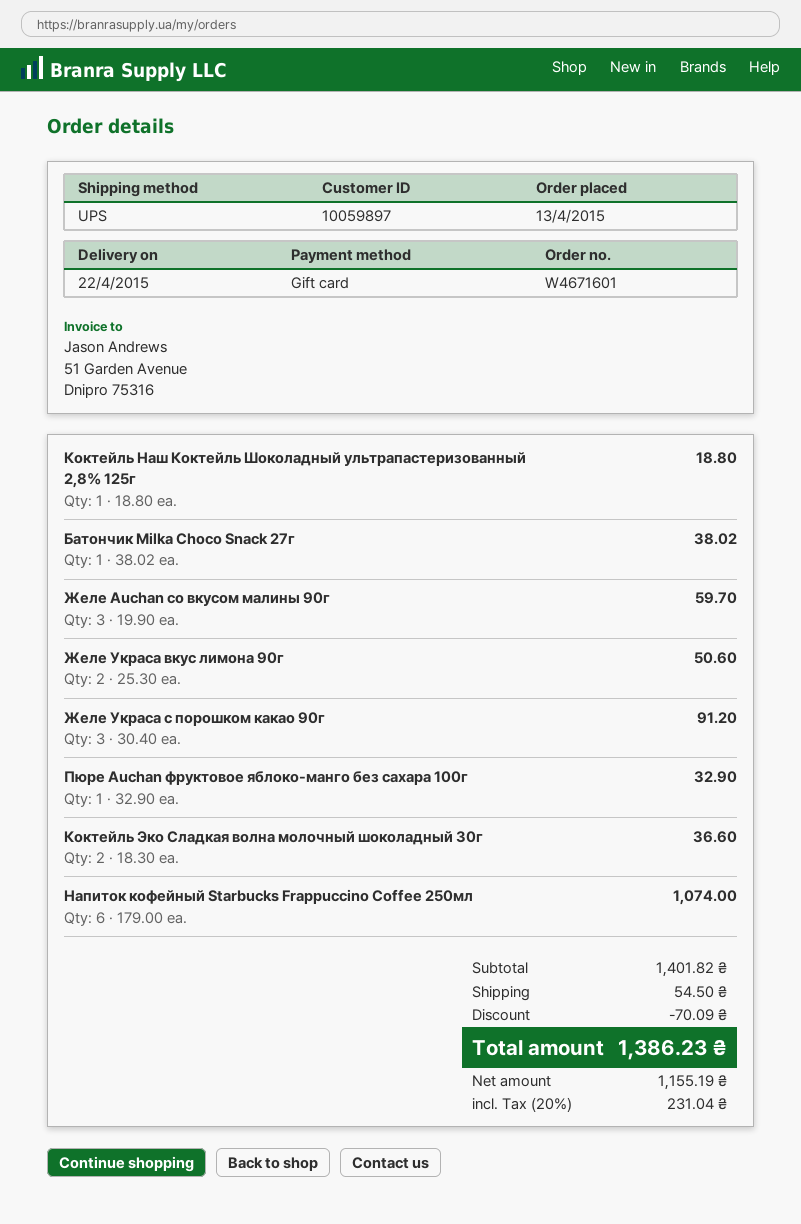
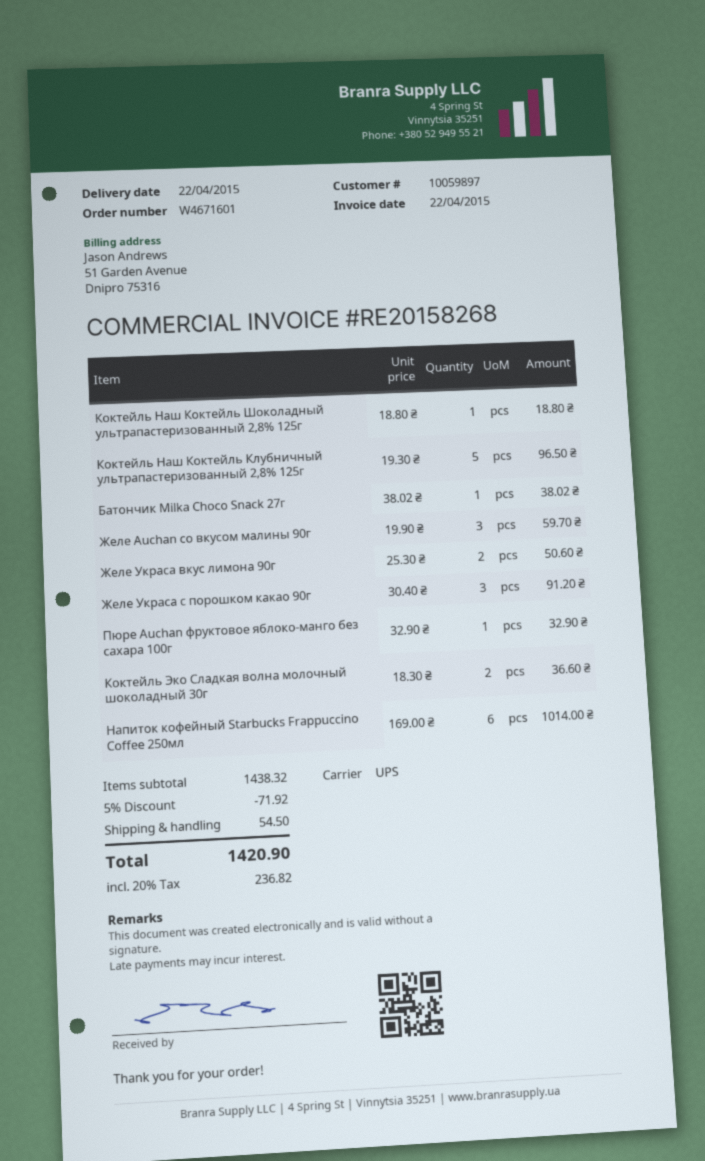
Напиток кофейный Starbucks Frappuccino Coffee 250мл: 6 x 179.00 = 1074.00 -> 6 x 169.00 = 1014.00
Коктейль Наш Коктейль Клубничный ультрапастеризованный 2,8% 125г: none -> 5 x 19.30 = 96.50
subtotal: 1401.82 -> 1438.32
discount: 70.09 -> 71.92
tax: 20% = 231.04 -> 20% = 236.82
total: 1386.23 -> 1420.90

